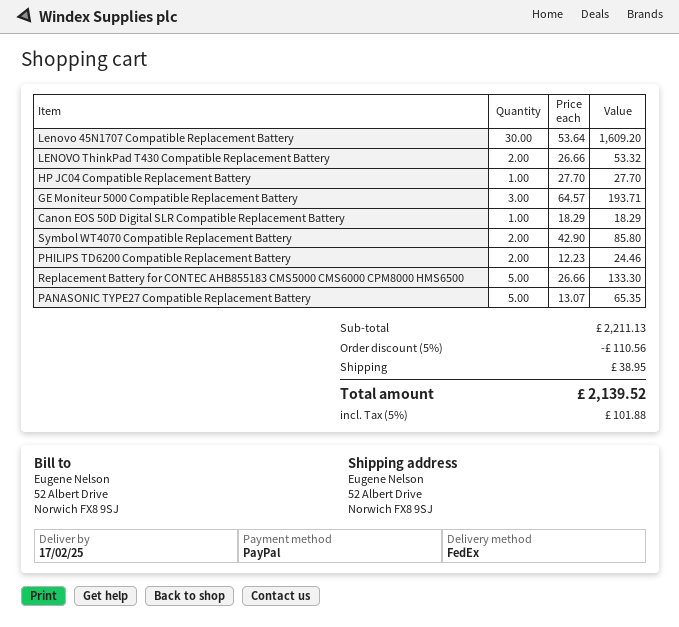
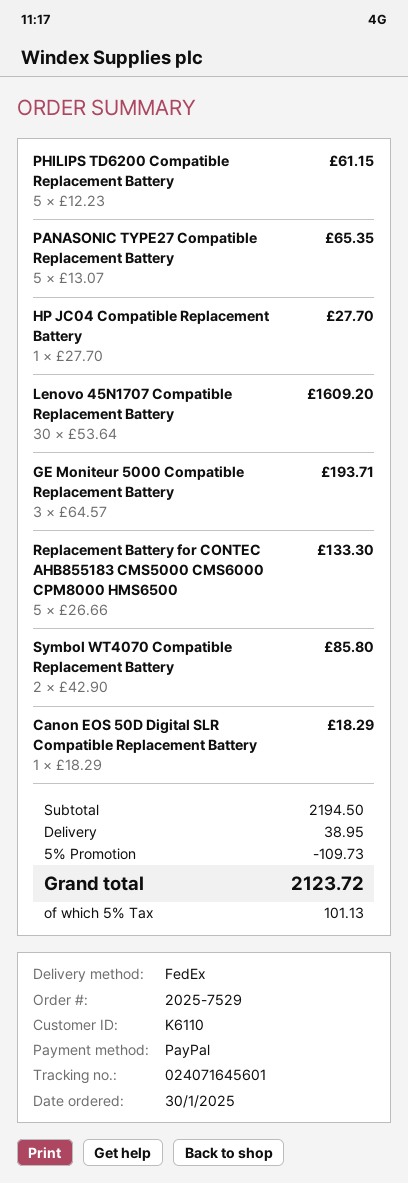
LENOVO ThinkPad T430 Compatible Replacement Battery: 2 x 26.66 = 53.32 -> none
PHILIPS TD6200 Compatible Replacement Battery: 2 x 12.23 = 24.46 -> 5 x 12.23 = 61.15
subtotal: 2211.13 -> 2194.50
discount: 5% = 110.56 -> 5% = 109.73
tax: 5% = 101.88 -> 5% = 101.13
total: 2139.52 -> 2123.72

